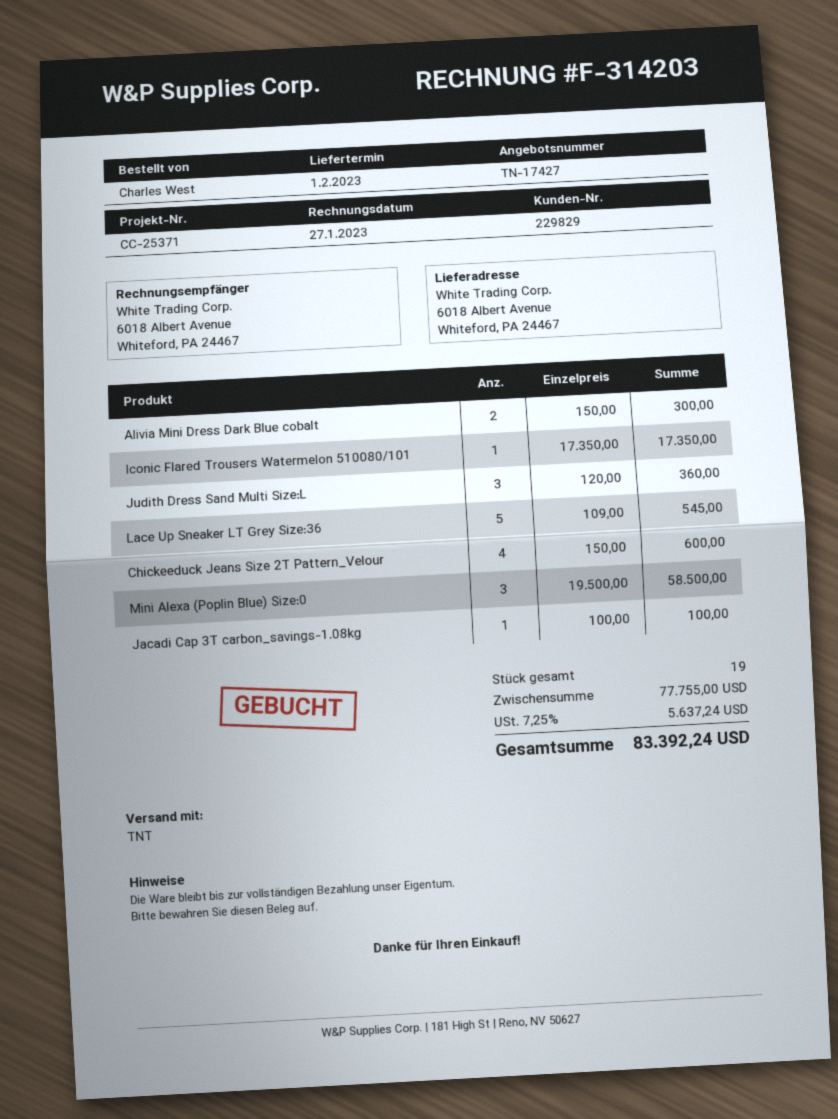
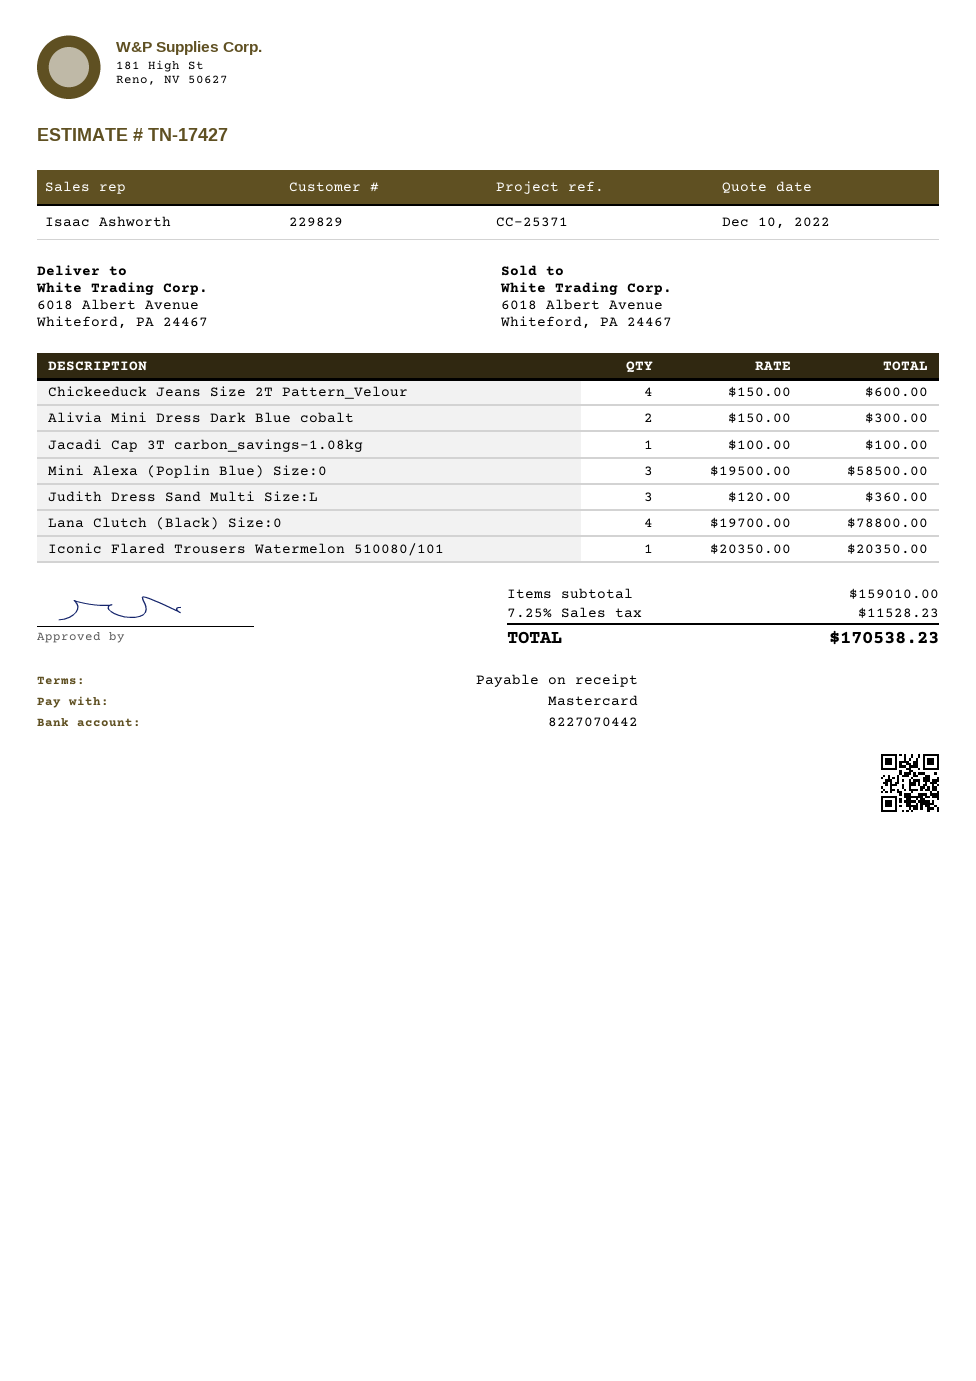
Iconic Flared Trousers Watermelon 510080/101: 1 x 17350.00 = 17350.00 -> 1 x 20350.00 = 20350.00
Lace Up Sneaker LT Grey Size:36: 5 x 109.00 = 545.00 -> none
Lana Clutch (Black) Size:0: none -> 4 x 19700.00 = 78800.00
subtotal: 77755.00 -> 159010.00
tax: 7.25% = 5637.24 -> 7.25% = 11528.23
total: 83392.24 -> 170538.23

